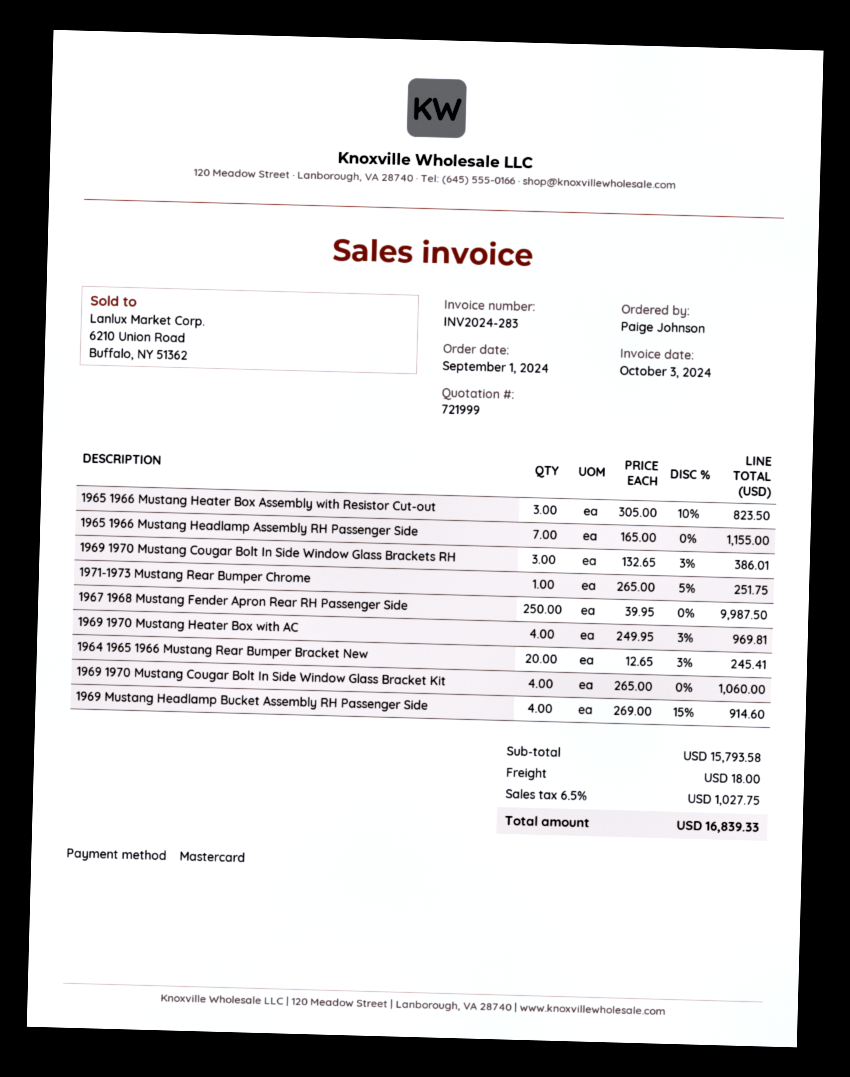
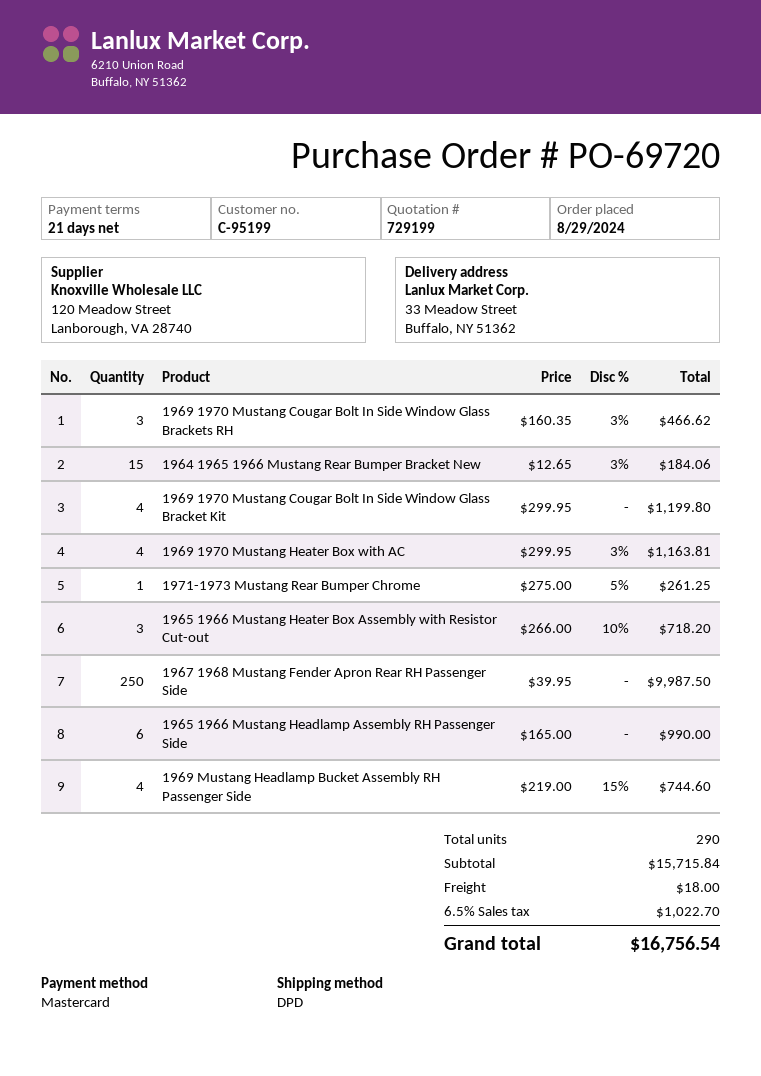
quote number: 721999 -> 729199
order date: 2024-09-01 -> 2024-08-29
1965 1966 Mustang Heater Box Assembly with Resistor Cut-out: 3 x 305.00 - 10% = 823.50 -> 3 x 266.00 - 10% = 718.20
1965 1966 Mustang Headlamp Assembly RH Passenger Side: 7 x 165.00 = 1155.00 -> 6 x 165.00 = 990.00
1969 1970 Mustang Cougar Bolt In Side Window Glass Brackets RH: 3 x 132.65 - 3% = 386.01 -> 3 x 160.35 - 3% = 466.62
1971-1973 Mustang Rear Bumper Chrome: 1 x 265.00 - 5% = 251.75 -> 1 x 275.00 - 5% = 261.25
1969 1970 Mustang Heater Box with AC: 4 x 249.95 - 3% = 969.81 -> 4 x 299.95 - 3% = 1163.81
1964 1965 1966 Mustang Rear Bumper Bracket New: 20 x 12.65 - 3% = 245.41 -> 15 x 12.65 - 3% = 184.06
1969 1970 Mustang Cougar Bolt In Side Window Glass Bracket Kit: 4 x 265.00 = 1060.00 -> 4 x 299.95 = 1199.80
1969 Mustang Headlamp Bucket Assembly RH Passenger Side: 4 x 269.00 - 15% = 914.60 -> 4 x 219.00 - 15% = 744.60
subtotal: 15793.58 -> 15715.84
tax: 6.5% = 1027.75 -> 6.5% = 1022.70
total: 16839.33 -> 16756.54

